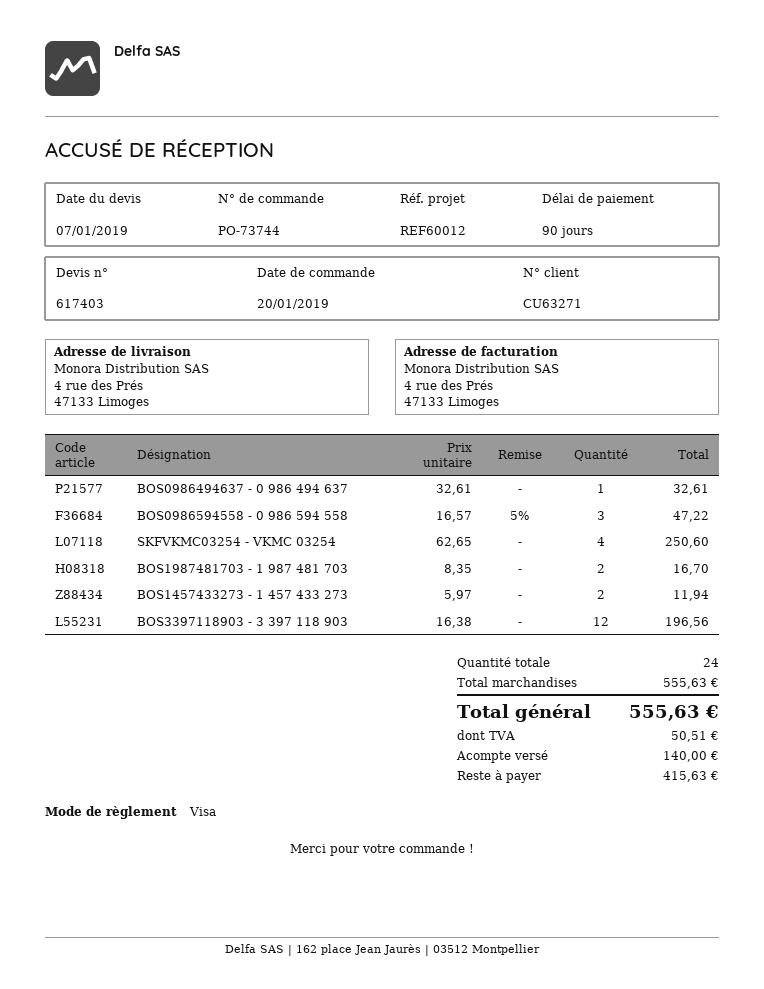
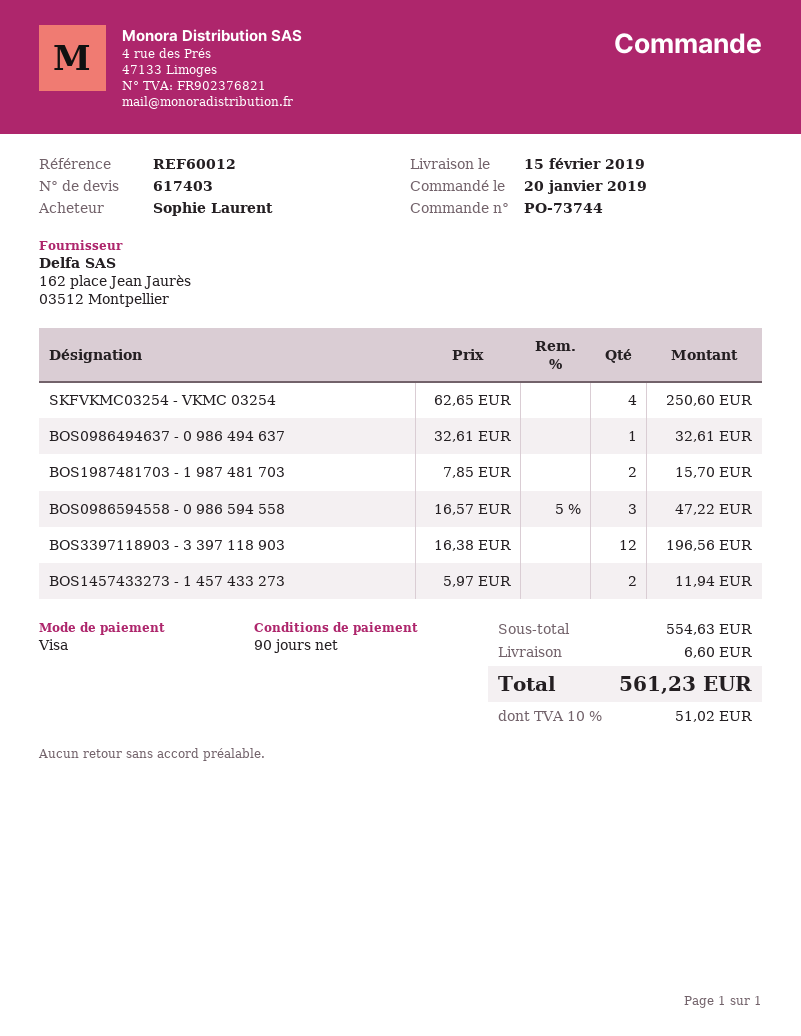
BOS1987481703 - 1 987 481 703: 2 x 8.35 = 16.70 -> 2 x 7.85 = 15.70
subtotal: 555.63 -> 554.63
shipping: none -> 6.60
tax: 50.51 -> 51.02
total: 555.63 -> 561.23

